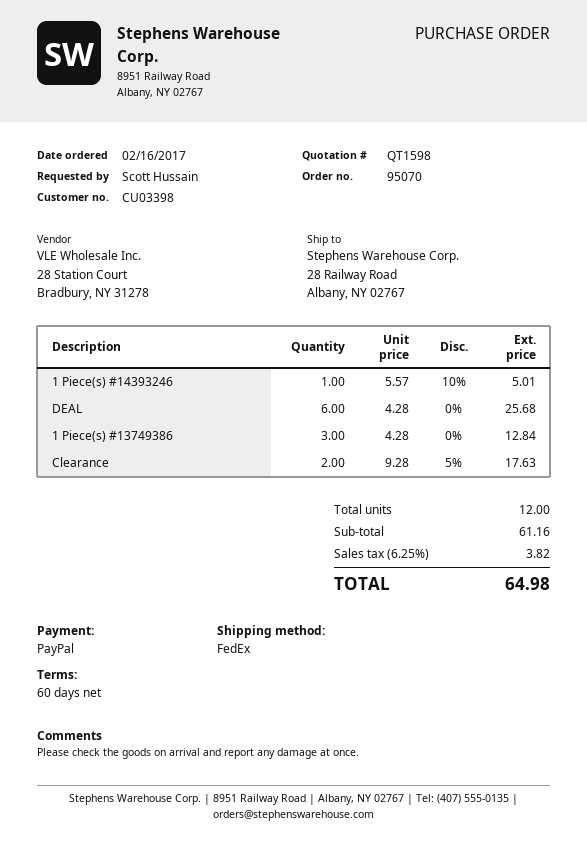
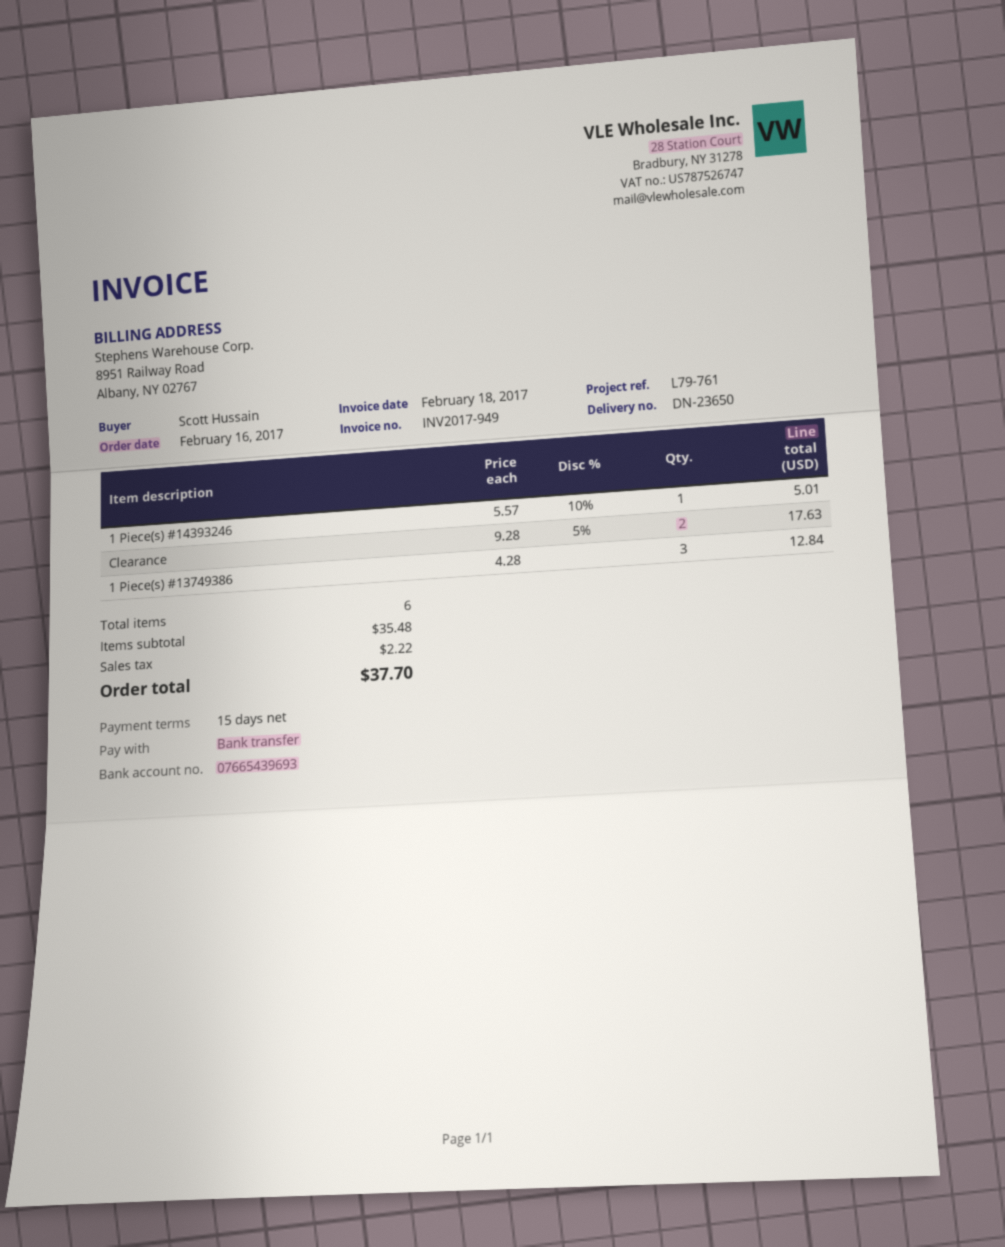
payment terms: 60 days -> 15 days
payment method: PayPal -> bank transfer
DEAL: 6 x 4.28 = 25.68 -> none
total quantity: 12 -> 6
subtotal: 61.16 -> 35.48
tax: 3.82 -> 2.22
total: 64.98 -> 37.70

